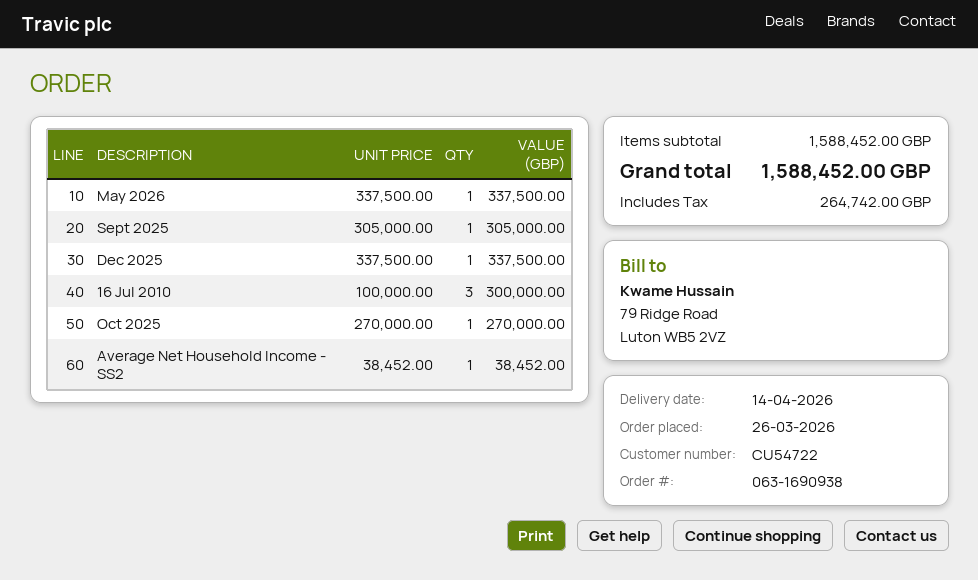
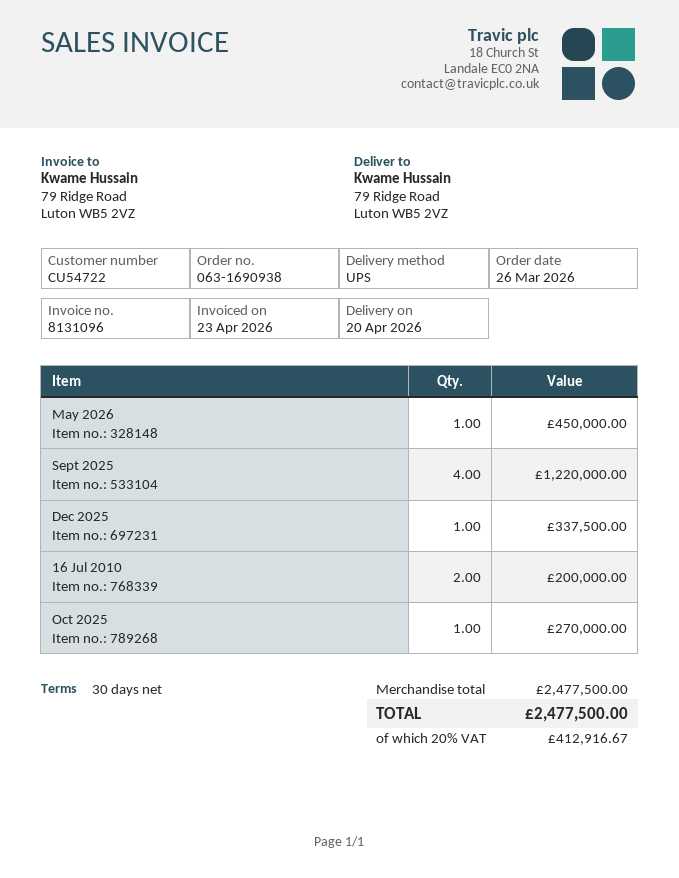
delivery date: 2026-04-14 -> 2026-04-20
May 2026: 1 for 337500.00 -> 1 for 450000.00
Sept 2025: 1 for 305000.00 -> 4 for 1220000.00
16 Jul 2010: 3 for 300000.00 -> 2 for 200000.00
Average Net Household Income - SS2: 1 for 38452.00 -> none
subtotal: 1588452.00 -> 2477500.00
tax: 264742.00 -> 412916.67
total: 1588452.00 -> 2477500.00

